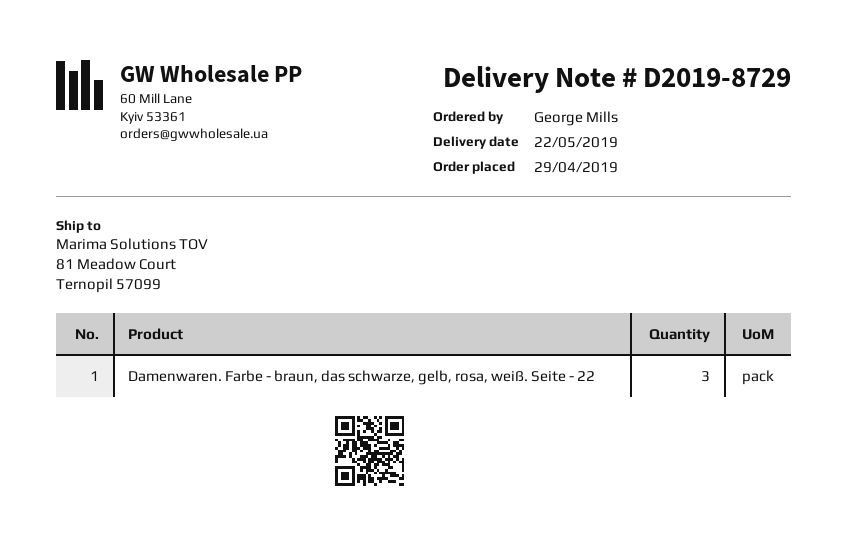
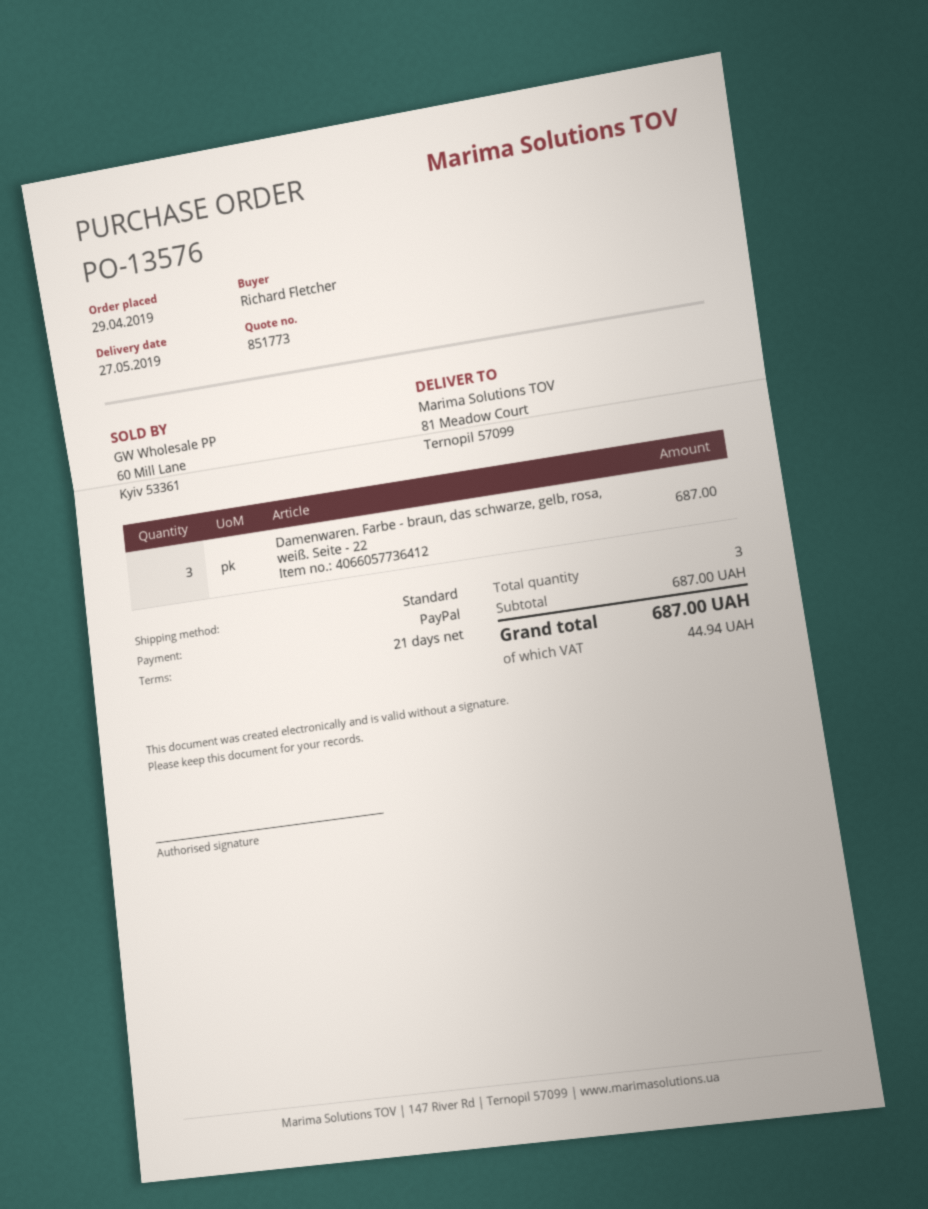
delivery date: 2019-05-22 -> 2019-05-27
ordered by: George Mills -> Richard Fletcher

